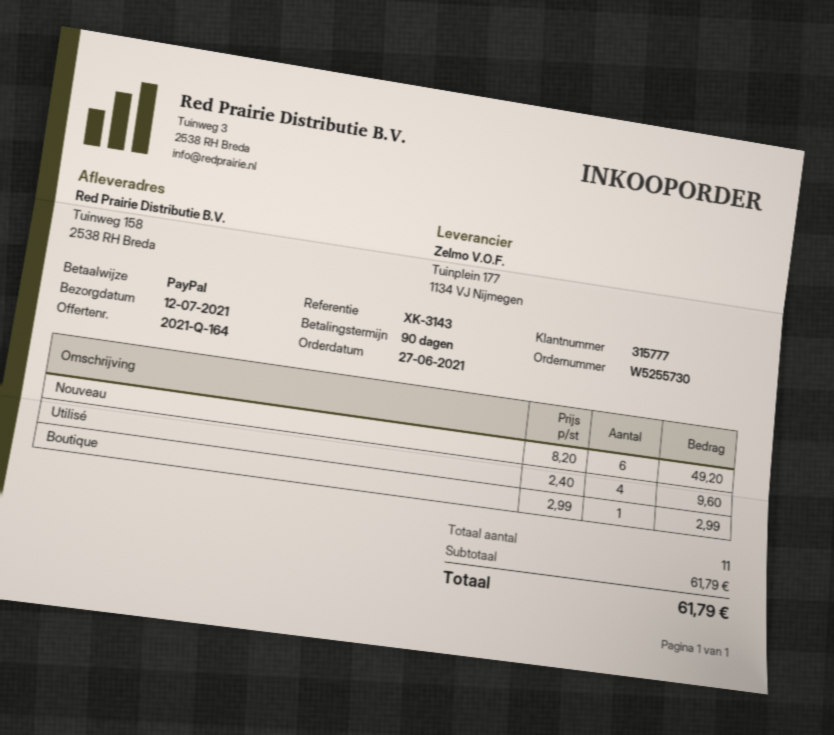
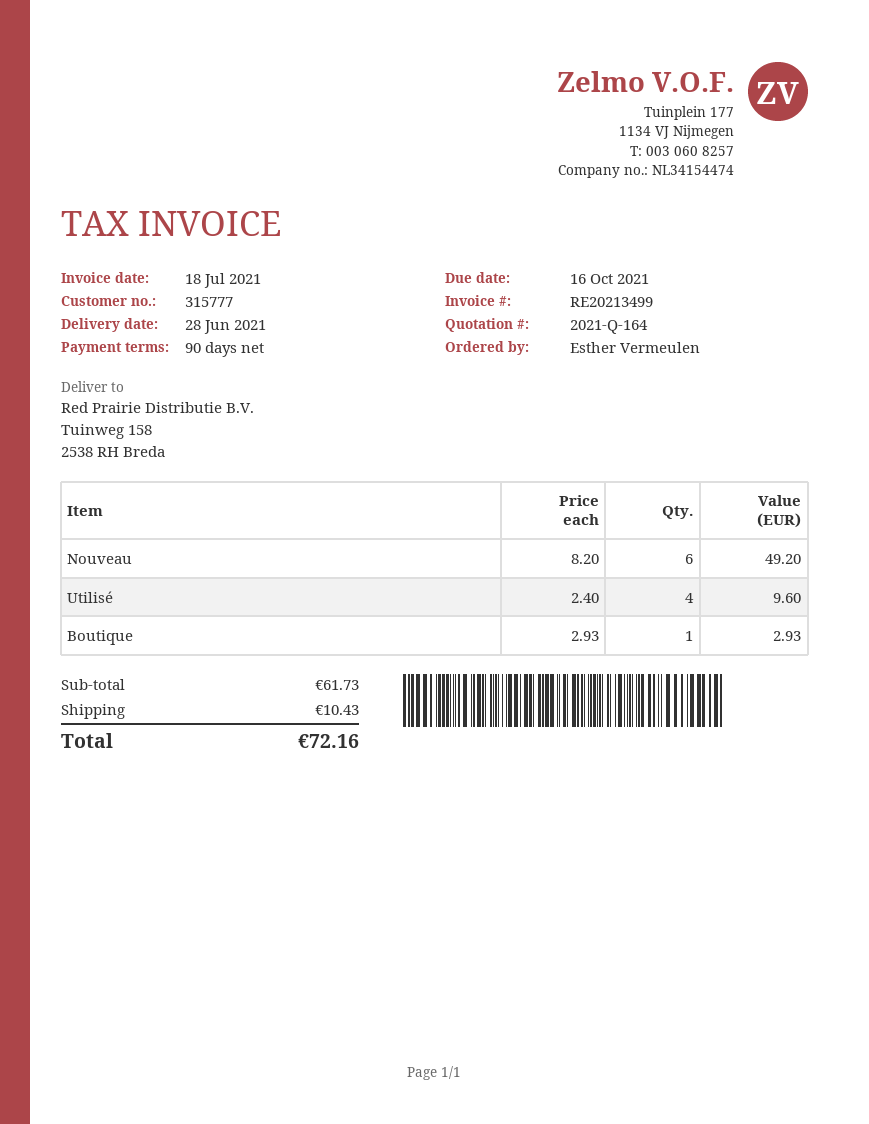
delivery date: 2021-07-12 -> 2021-06-28
Boutique: 1 x 2.99 = 2.99 -> 1 x 2.93 = 2.93
subtotal: 61.79 -> 61.73
shipping: none -> 10.43
total: 61.79 -> 72.16

